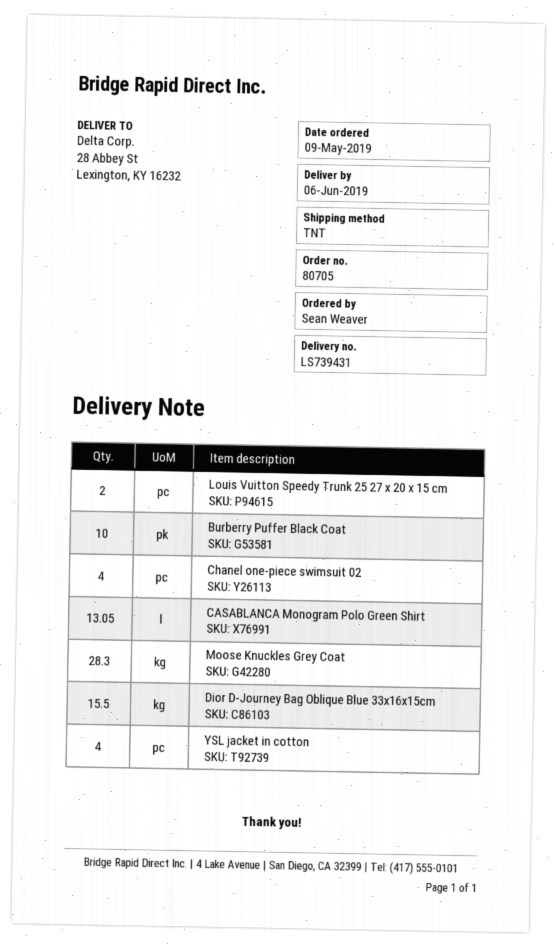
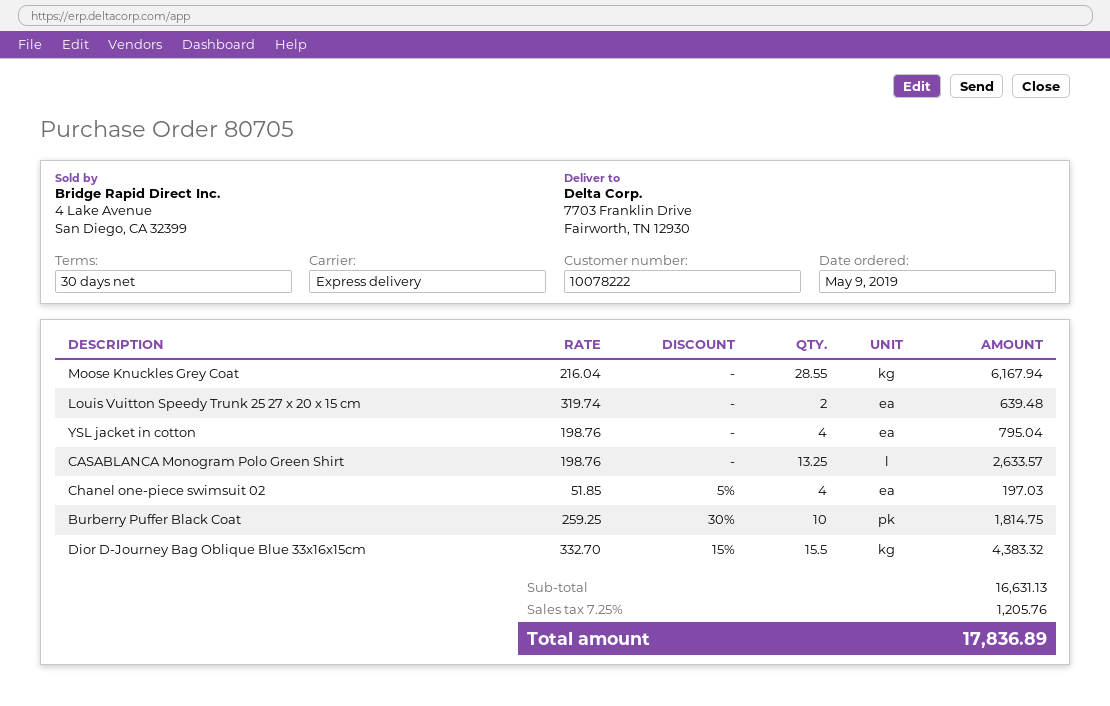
shipping method: TNT -> express
ship to: 28 Abbey St, Lexington, KY 16232 -> 7703 Franklin Drive, Fairworth, TN 12930
CASABLANCA Monogram Polo Green Shirt: 13.05 -> 13.25
Moose Knuckles Grey Coat: 28.3 -> 28.55

